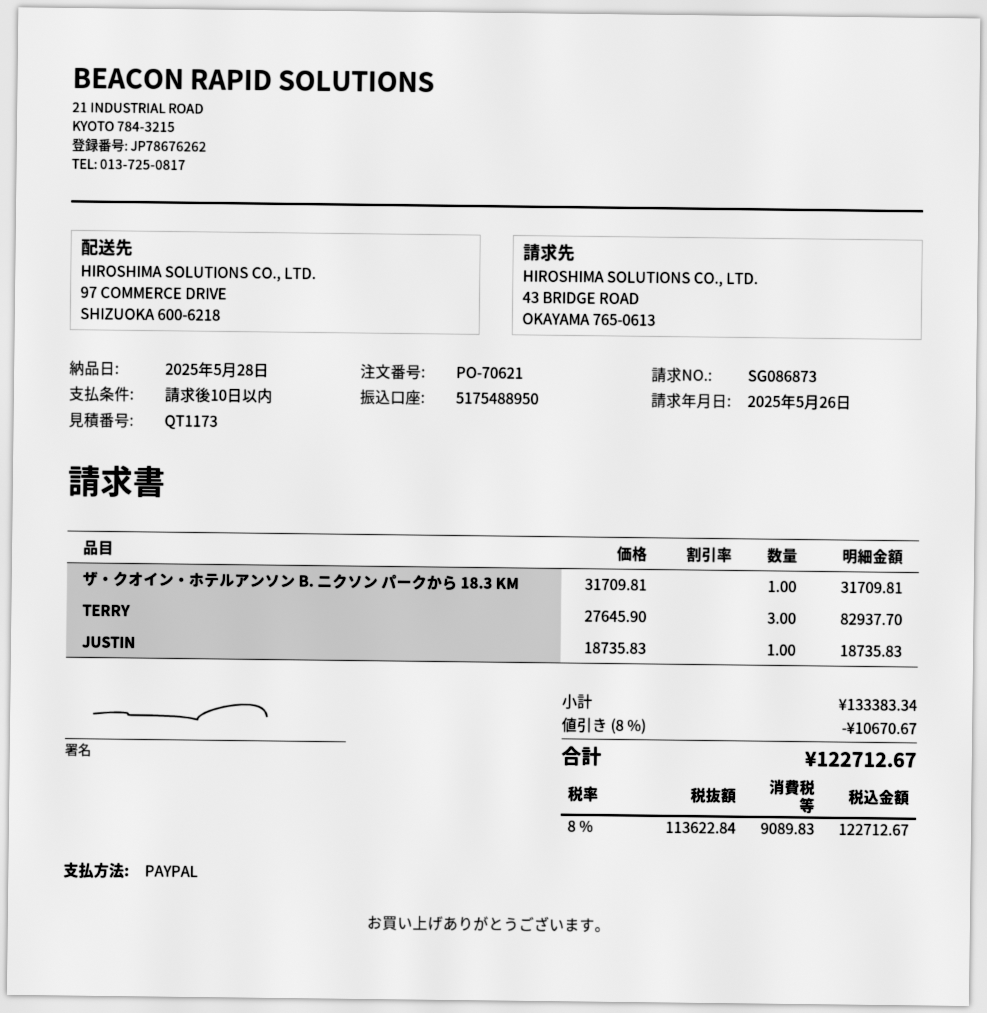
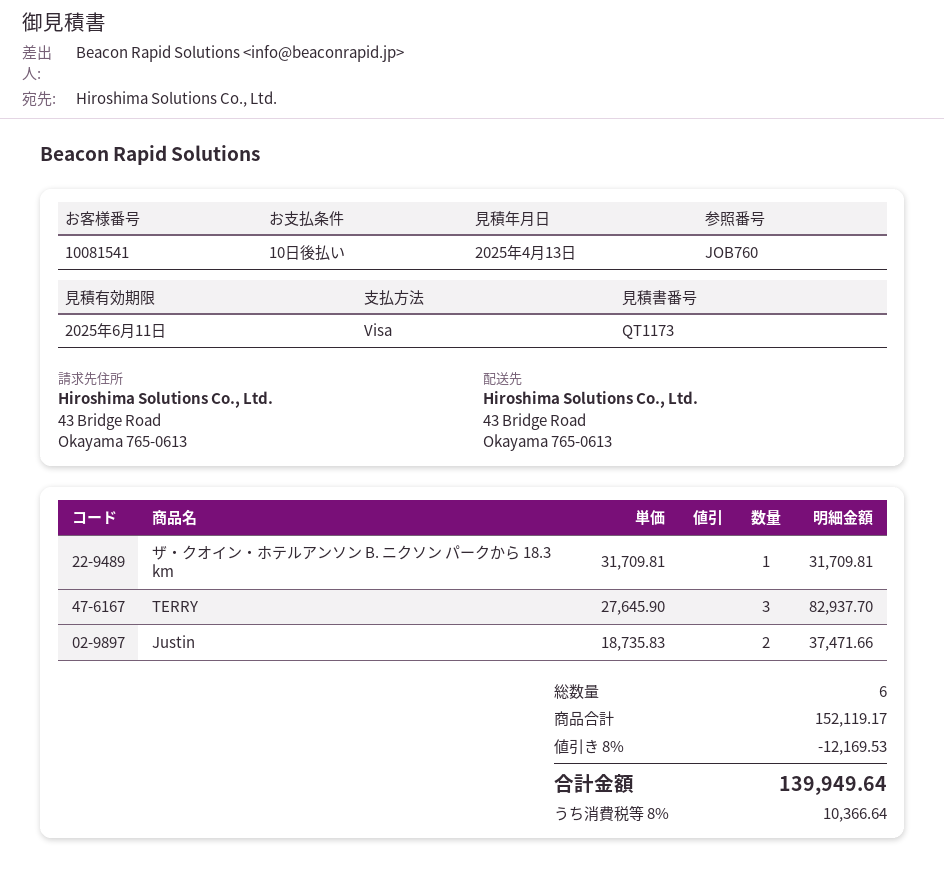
payment method: PayPal -> Visa
ship to: 97 COMMERCE DRIVE, SHIZUOKA 600-6218 -> 43 Bridge Road, Okayama 765-0613
JUSTIN: 1 x 18735.83 = 18735.83 -> 2 x 18735.83 = 37471.66
subtotal: 133383.34 -> 152119.17
discount: 8% = 10670.67 -> 8% = 12169.53
tax: 8% = 9089.83 -> 8% = 10366.64
total: 122712.67 -> 139949.64

